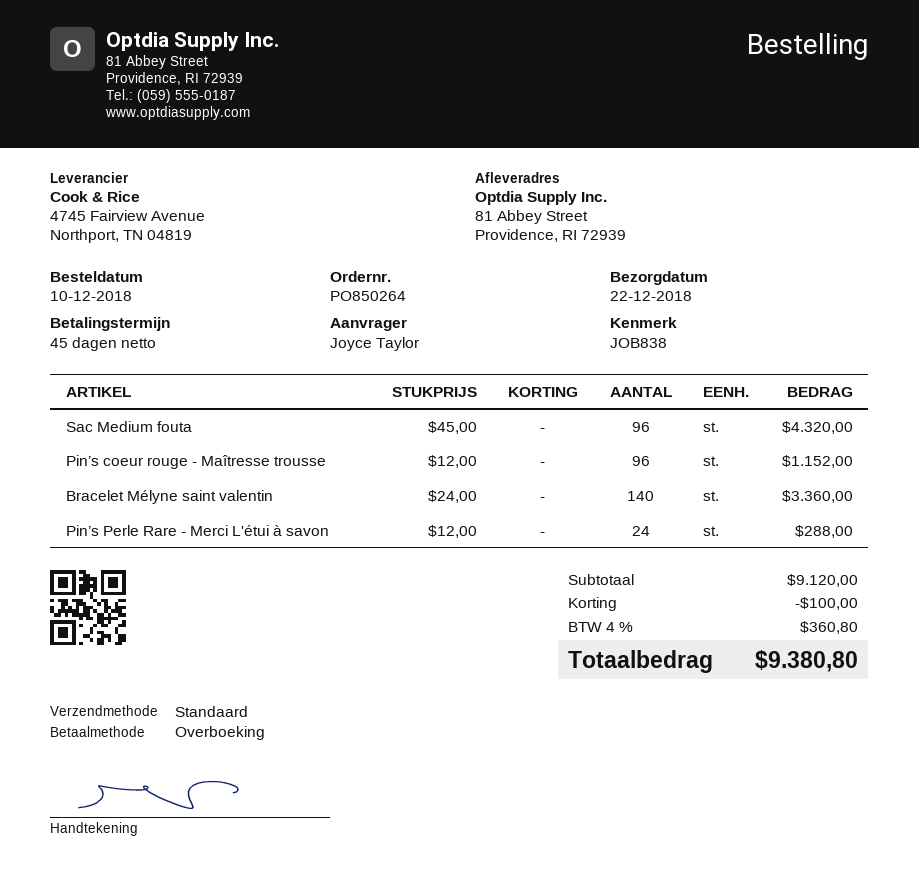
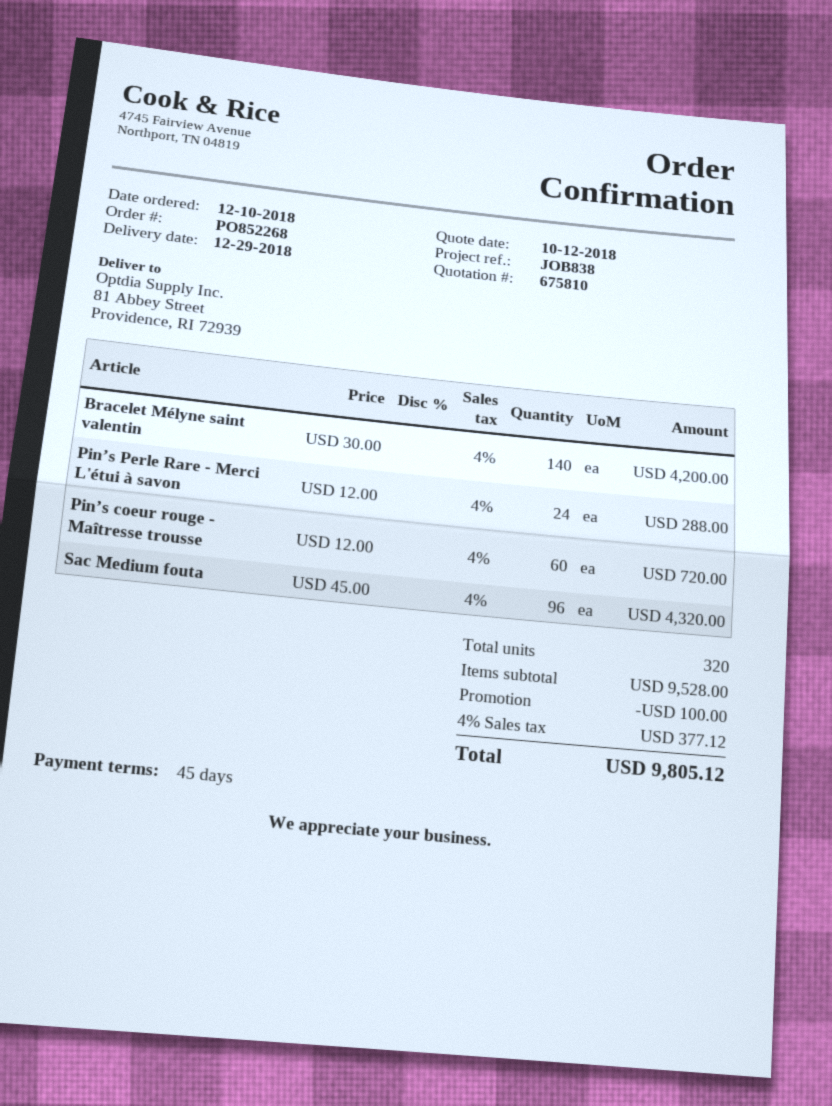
order number: PO850264 -> PO852268
delivery date: 2018-12-22 -> 2018-12-29
Pin’s coeur rouge - Maîtresse trousse: 96 x 12.00 = 1152.00 -> 60 x 12.00 = 720.00
Bracelet Mélyne saint valentin: 140 x 24.00 = 3360.00 -> 140 x 30.00 = 4200.00
subtotal: 9120.00 -> 9528.00
tax: 4% = 360.80 -> 4% = 377.12
total: 9380.80 -> 9805.12

